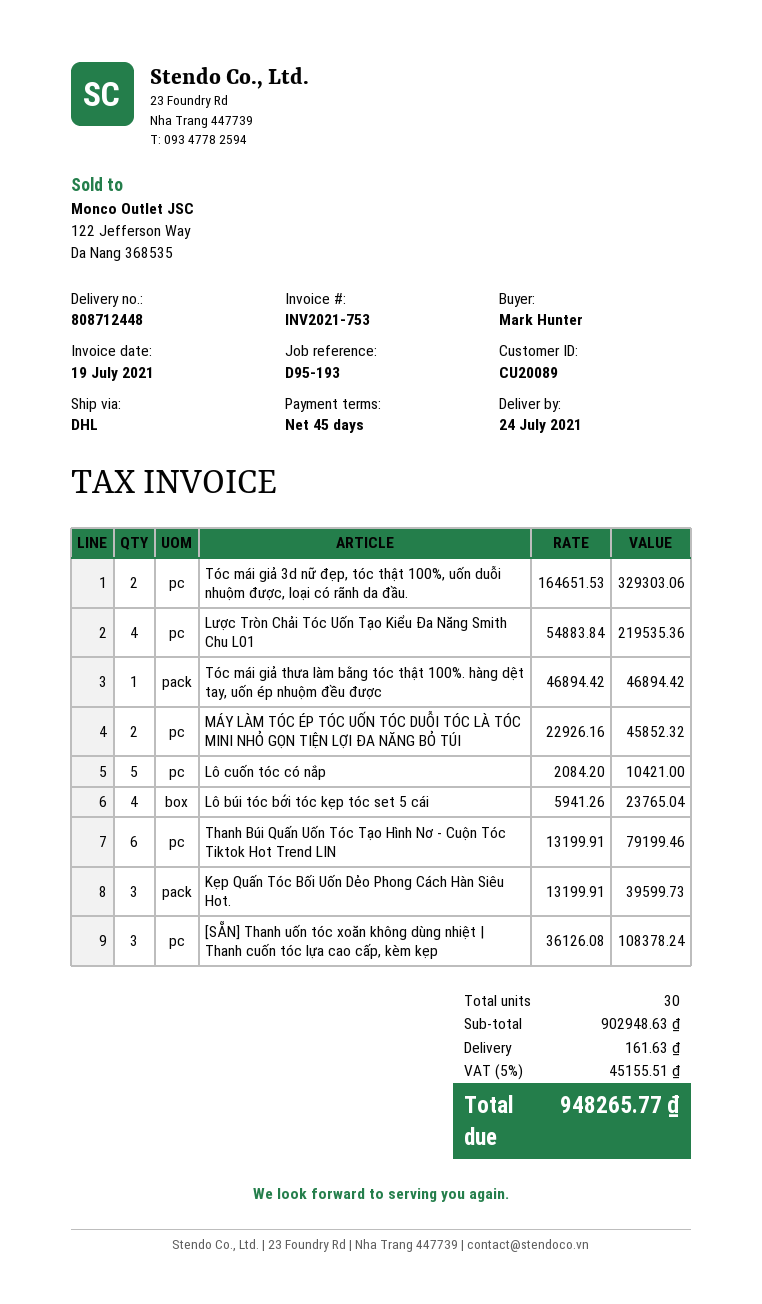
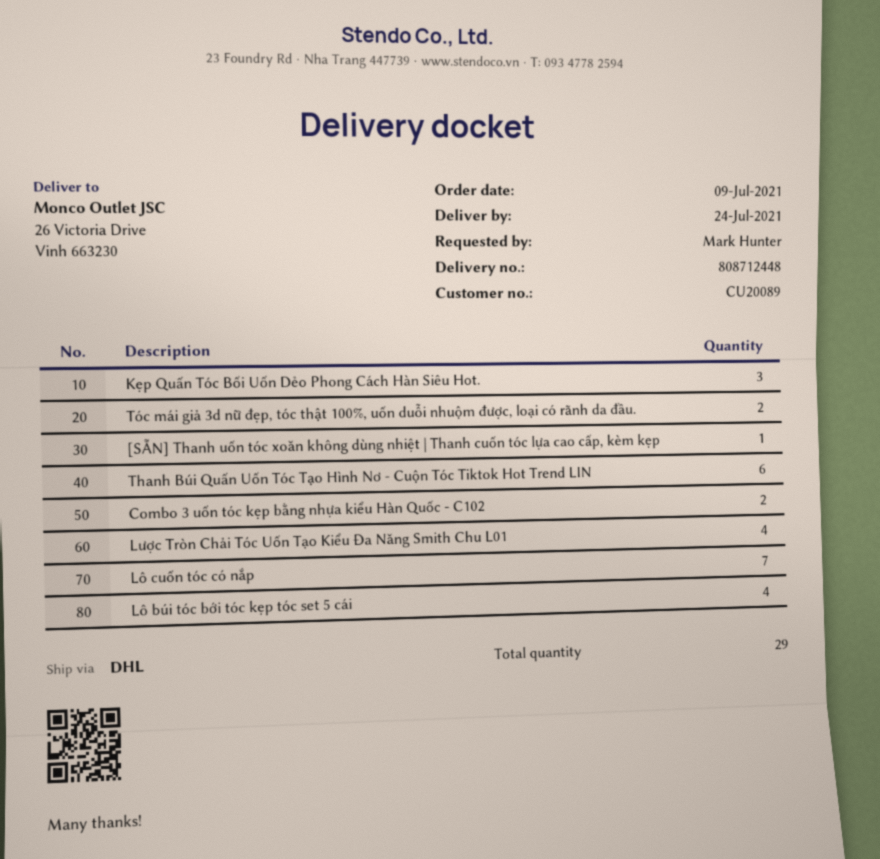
Tóc mái giả thưa làm bằng tóc thật 100%. hàng dệt tay, uốn ép nhuộm đều được: 1 -> none
MÁY LÀM TÓC ÉP TÓC UỐN TÓC DUỖI TÓC LÀ TÓC MINI NHỎ GỌN TIỆN LỢI ĐA NĂNG BỎ TÚI: 2 -> none
Lô cuốn tóc có nắp: 5 -> 7
[SẴN] Thanh uốn tóc xoăn không dùng nhiệt | Thanh cuốn tóc lựa cao cấp, kèm kẹp: 3 -> 1
Combo 3 uốn tóc kẹp bằng nhựa kiểu Hàn Quốc - C102: none -> 2
total quantity: 30 -> 29

